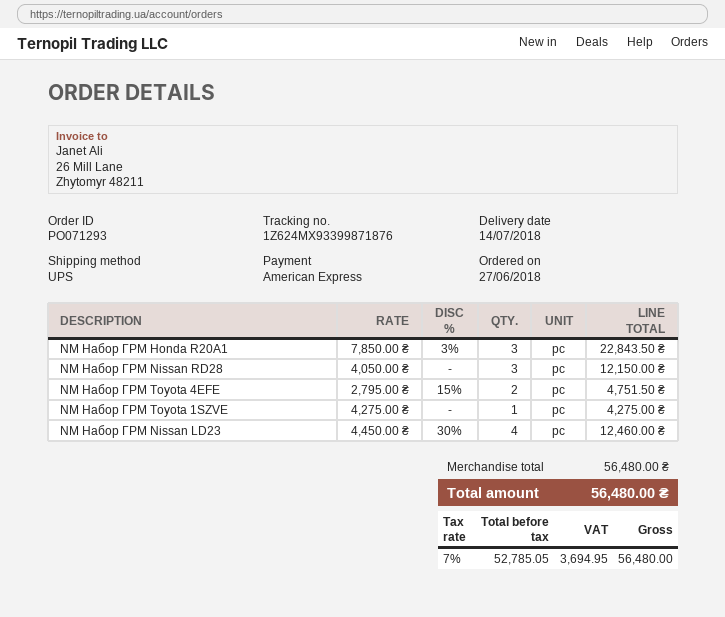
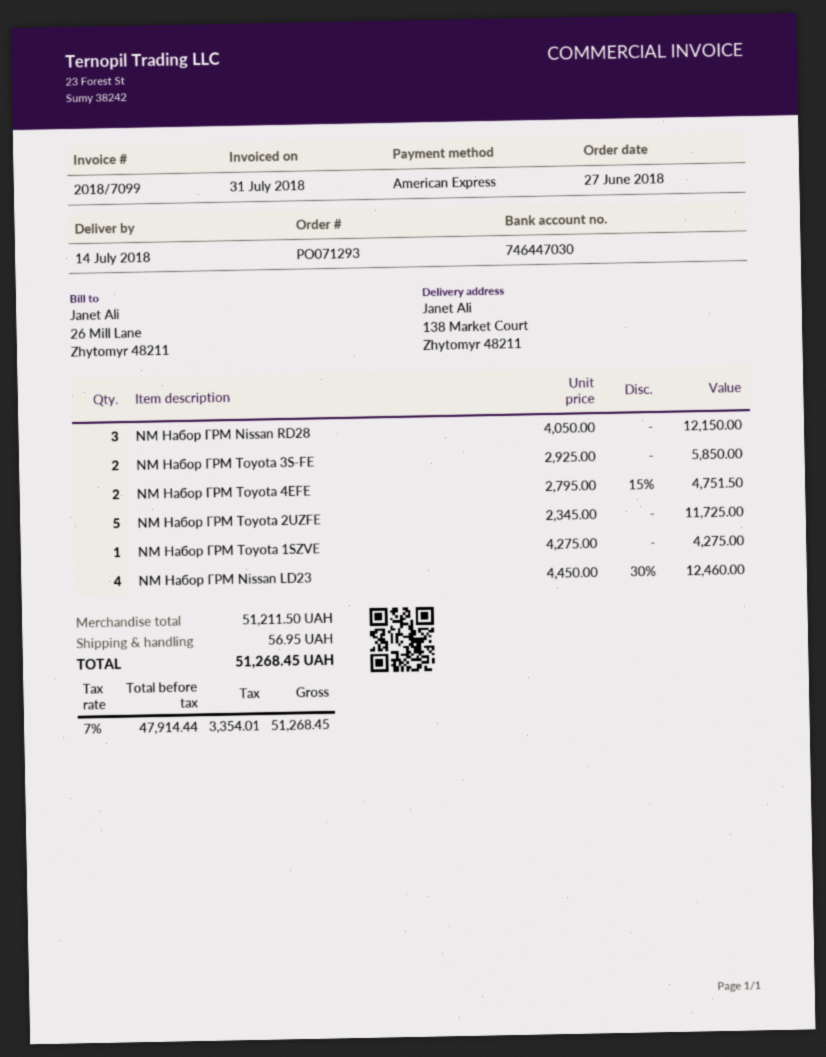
NM Набор ГРМ Honda R20A1: 3 x 7850.00 - 3% = 22843.50 -> none
NM Набор ГРМ Toyota 3S-FE: none -> 2 x 2925.00 = 5850.00
NM Набор ГРМ Toyota 2UZFE: none -> 5 x 2345.00 = 11725.00
subtotal: 56480.00 -> 51211.50
shipping: none -> 56.95
net: 52785.05 -> 47914.44
tax: 7% = 3694.95 -> 7% = 3354.01
total: 56480.00 -> 51268.45

